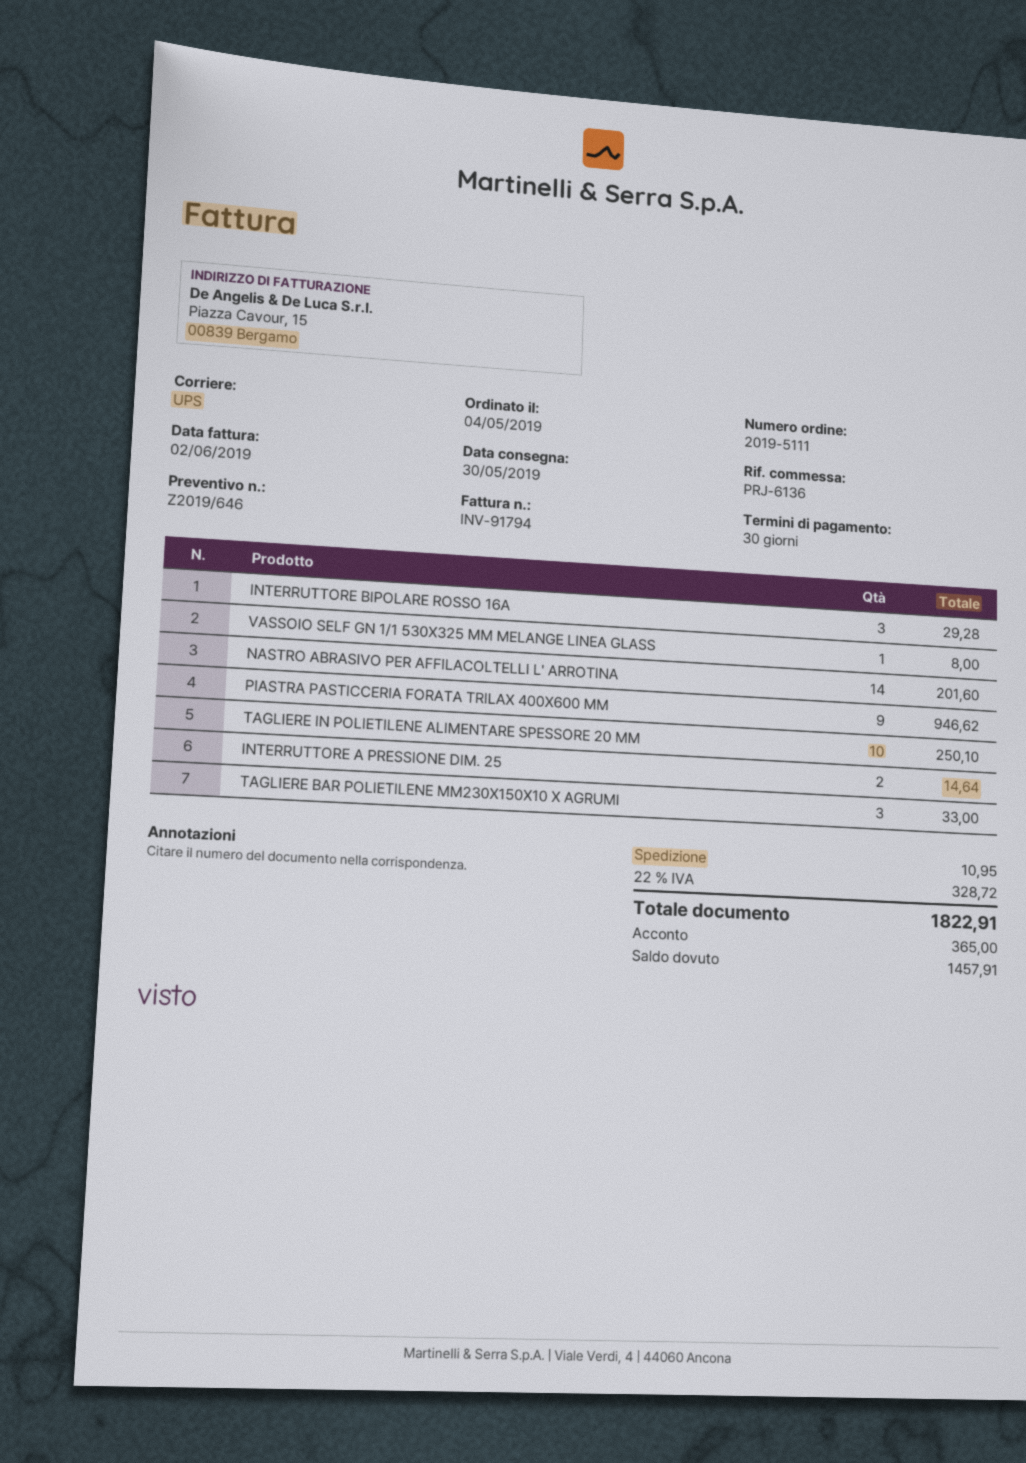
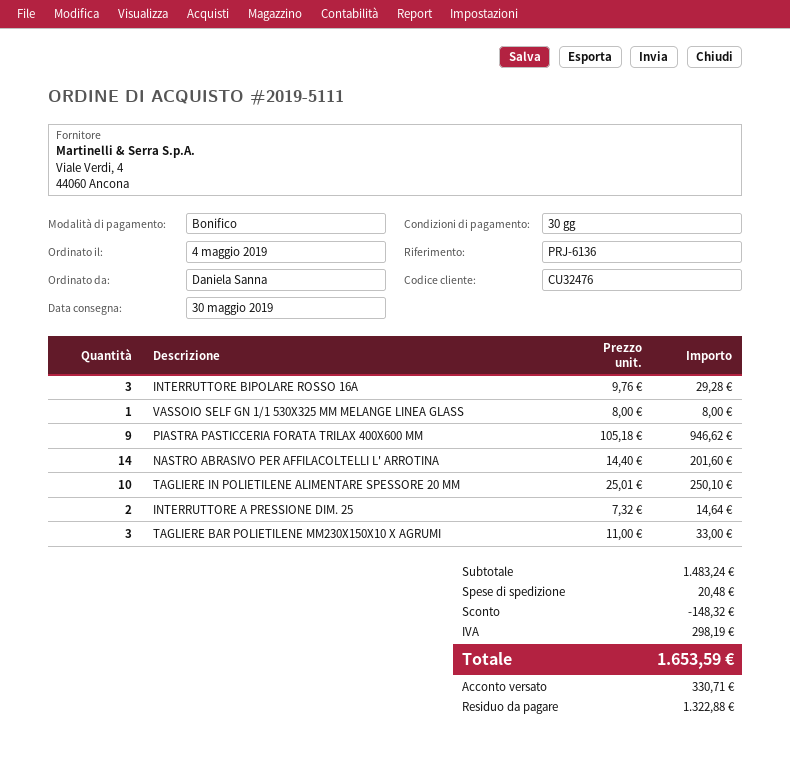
discount: none -> 148.32
shipping: 10.95 -> 20.48
tax: 328.72 -> 298.19
total: 1822.91 -> 1653.59
deposit: 365.00 -> 330.71
balance: 1457.91 -> 1322.88

